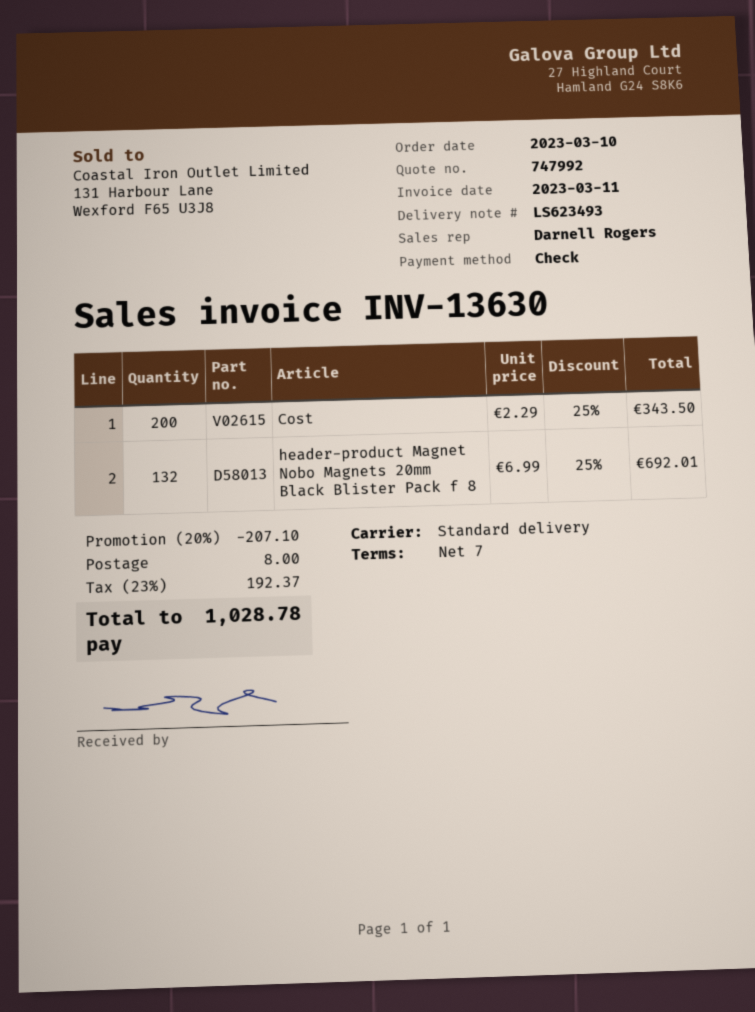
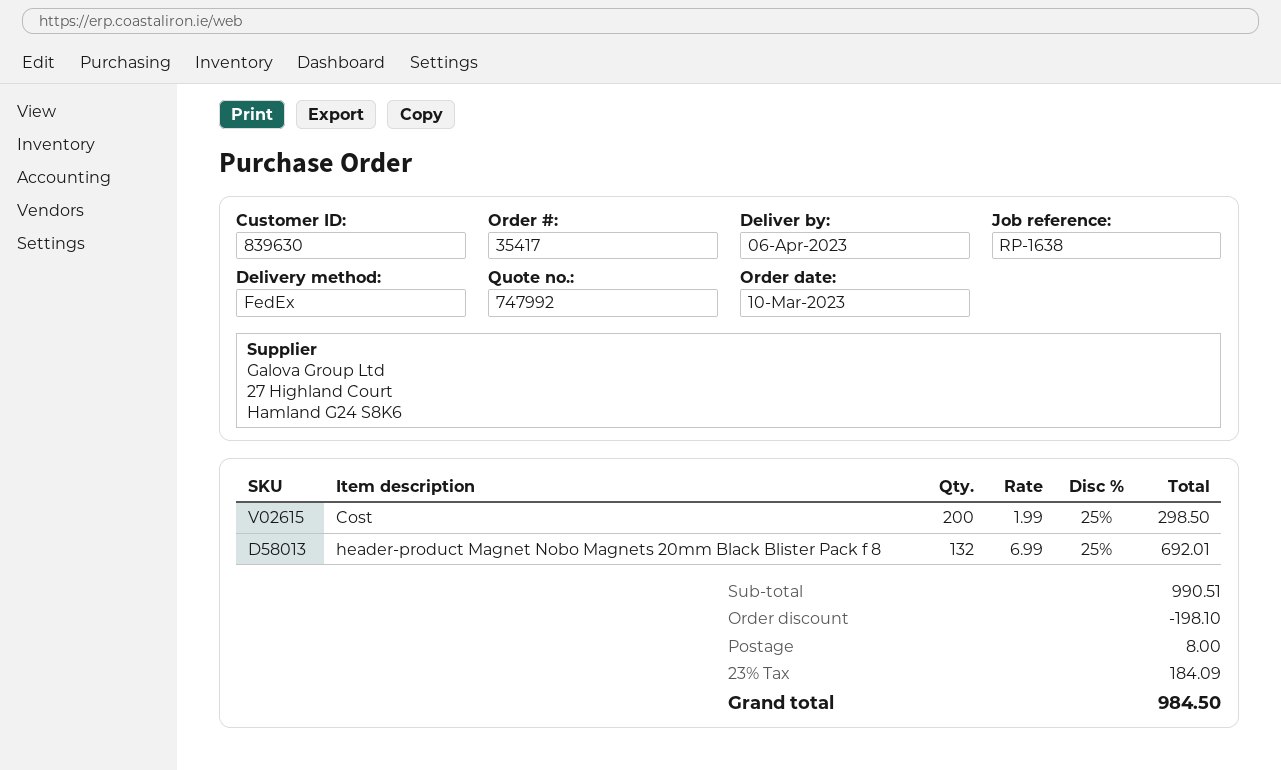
shipping method: standard -> FedEx
Cost: 200 x 2.29 - 25% = 343.50 -> 200 x 1.99 - 25% = 298.50
discount: 207.10 -> 198.10
tax: 23% = 192.37 -> 23% = 184.09
total: 1028.78 -> 984.50

